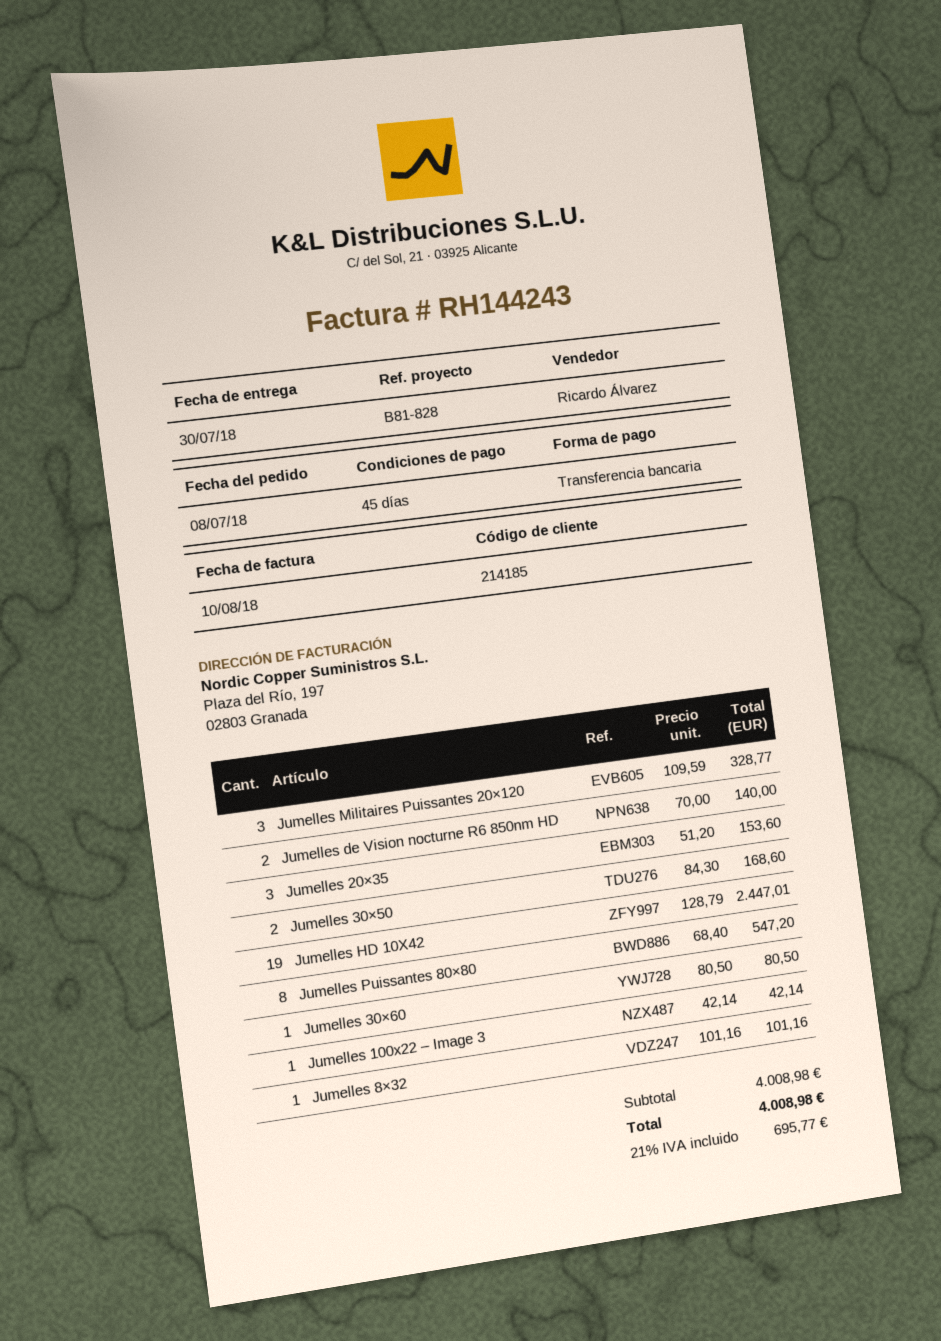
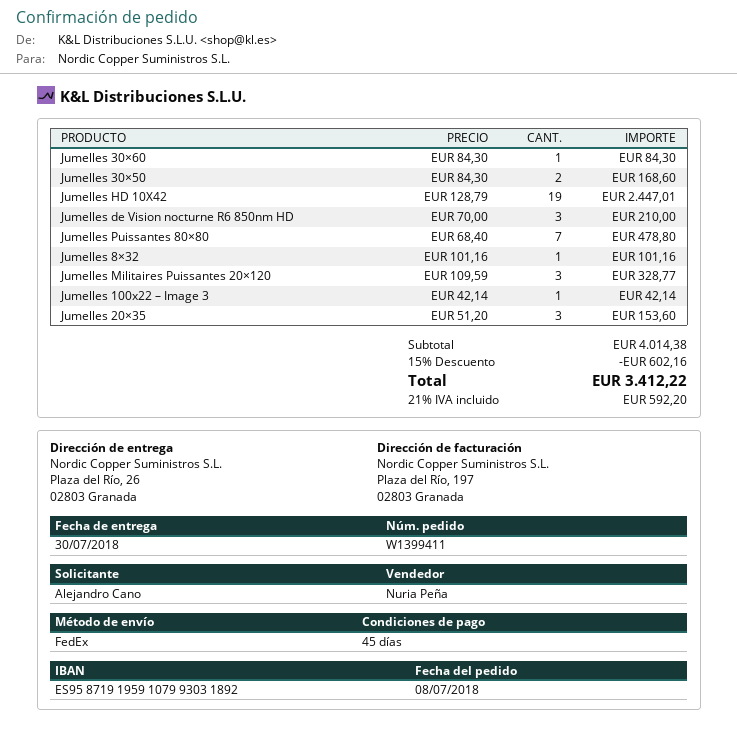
sales rep: Ricardo Álvarez -> Nuria Peña
Jumelles de Vision nocturne R6 850nm HD: 2 x 70.00 = 140.00 -> 3 x 70.00 = 210.00
Jumelles Puissantes 80×80: 8 x 68.40 = 547.20 -> 7 x 68.40 = 478.80
Jumelles 30×60: 1 x 80.50 = 80.50 -> 1 x 84.30 = 84.30
subtotal: 4008.98 -> 4014.38
discount: none -> 15% = 602.16
tax: 21% = 695.77 -> 21% = 592.20
total: 4008.98 -> 3412.22

